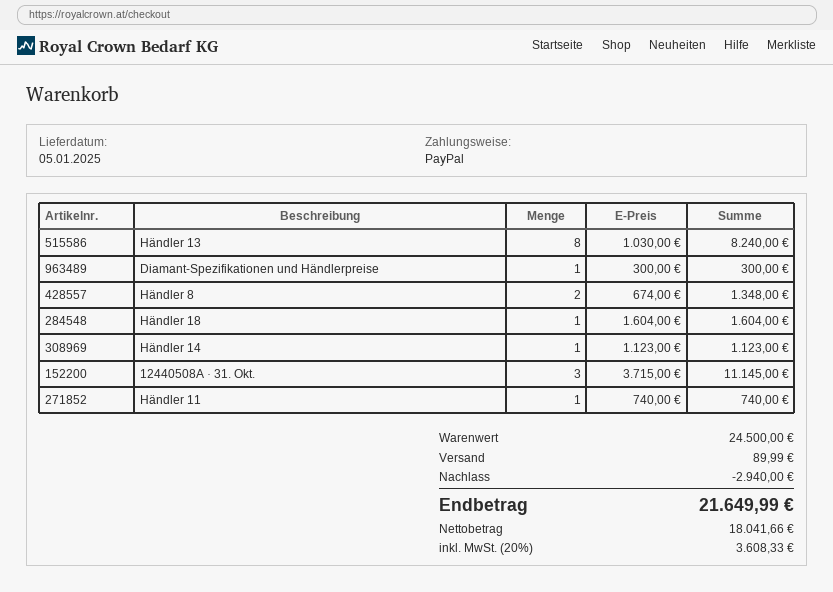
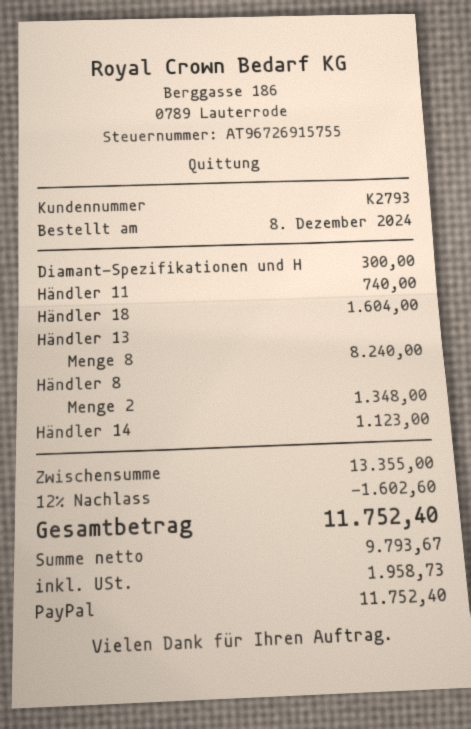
12440508A · 31. Okt.: 3 for 11145.00 -> none
subtotal: 24500.00 -> 13355.00
discount: 2940.00 -> 1602.60
shipping: 89.99 -> none
net: 18041.66 -> 9793.67
tax: 3608.33 -> 1958.73
total: 21649.99 -> 11752.40

